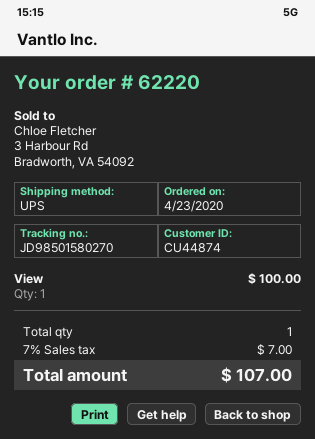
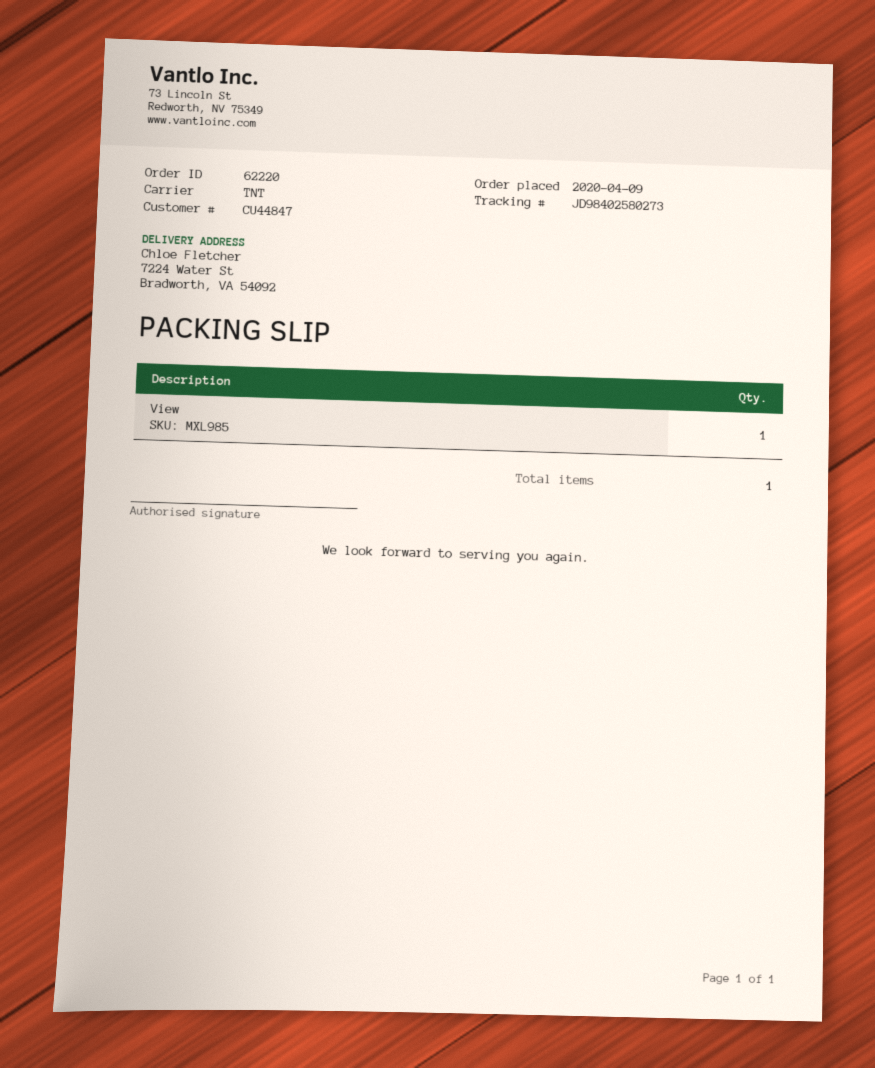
order date: 2020-04-23 -> 2020-04-09
customer number: CU44874 -> CU44847
shipping method: UPS -> TNT
tracking number: JD98501580270 -> JD98402580273

